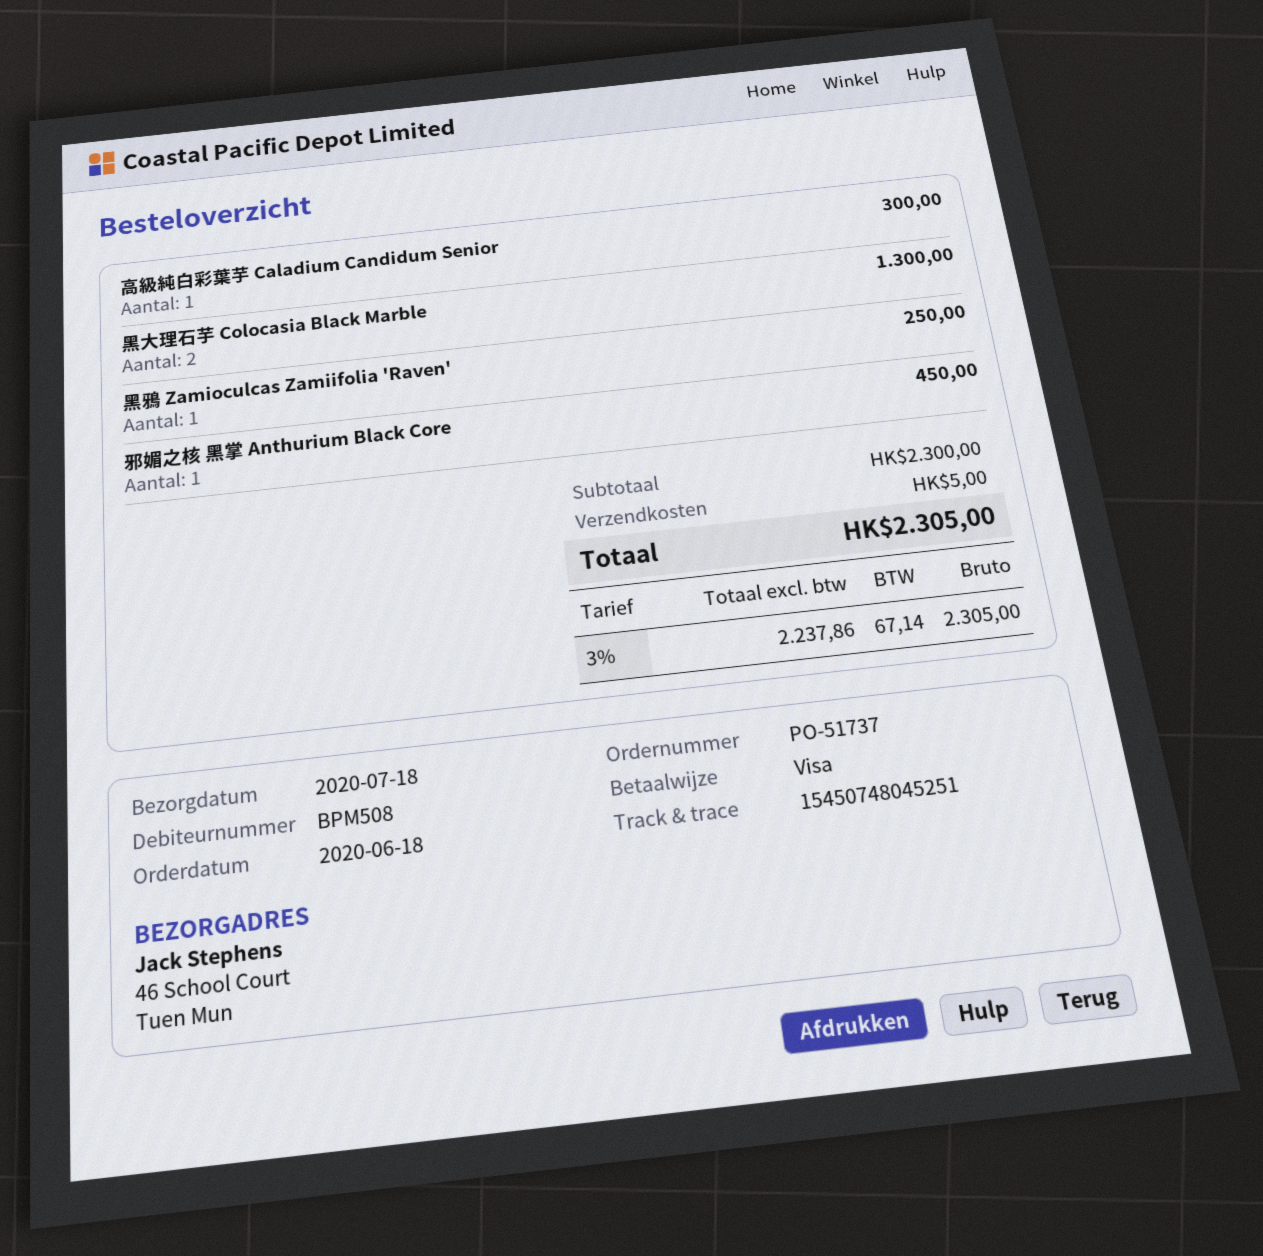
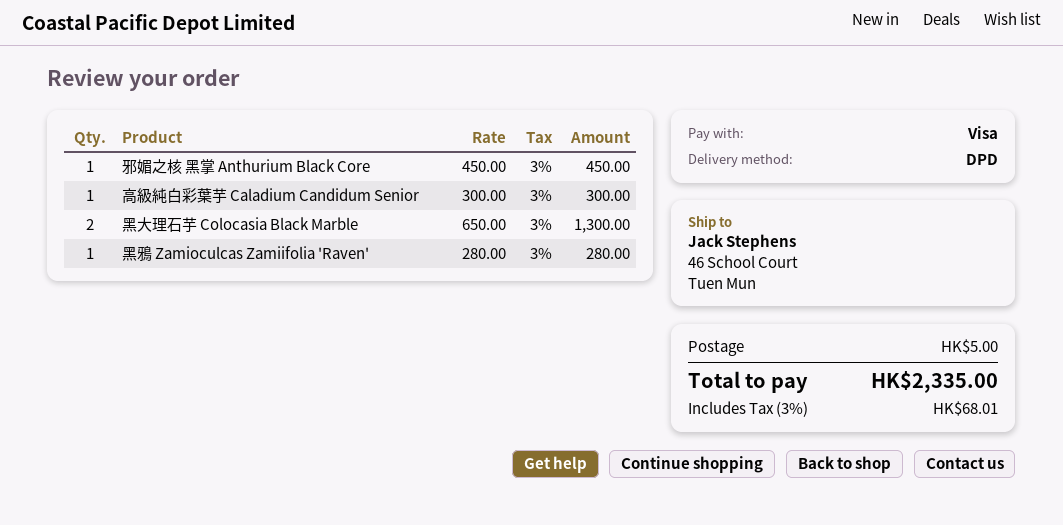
黑鴉 Zamioculcas Zamiifolia 'Raven': 1 for 250.00 -> 1 for 280.00
tax: 3% = 67.14 -> 3% = 68.01
total: 2305.00 -> 2335.00

